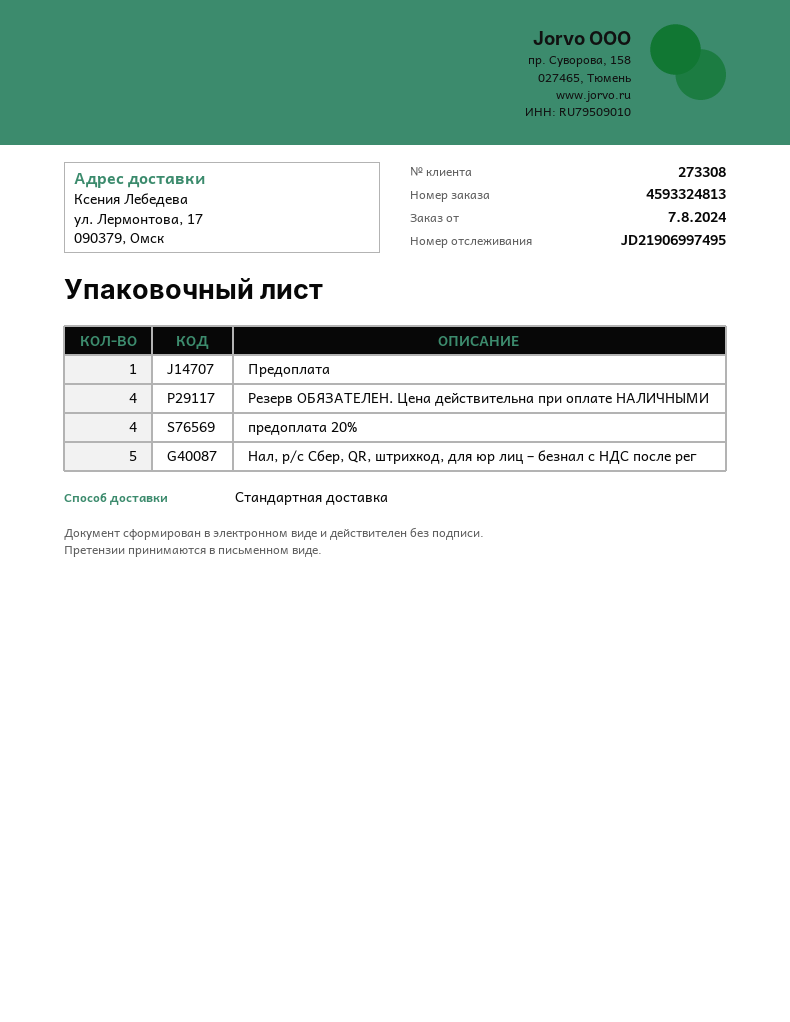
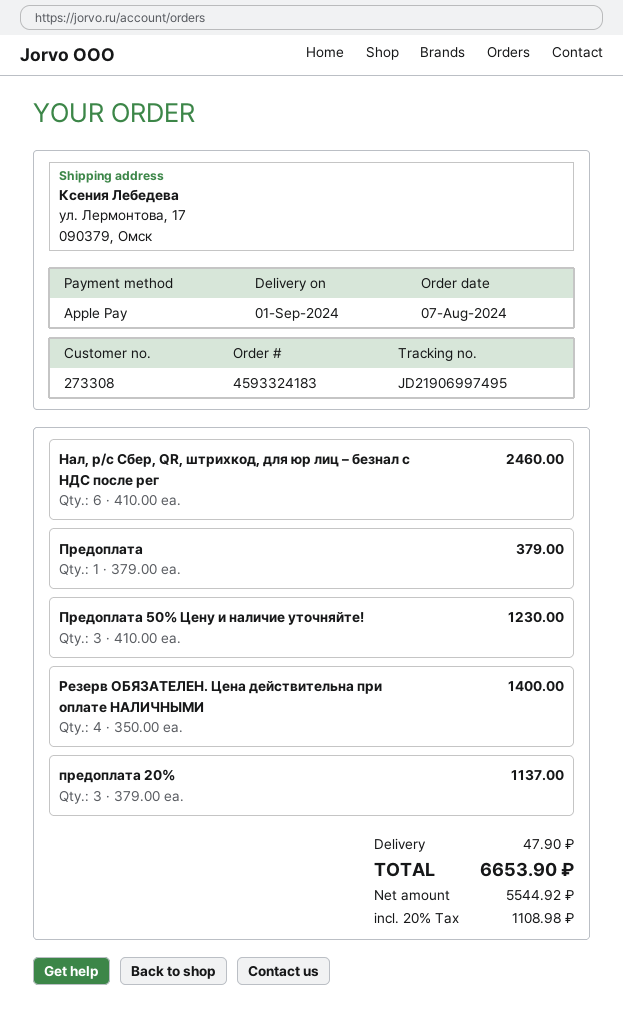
order number: 4593324813 -> 4593324183
предоплата 20%: 4 -> 3
Нал, р/с Сбер, QR, штрихкод, для юр лиц – безнал с НДС после рег: 5 -> 6
Предоплата 50% Цену и наличие уточняйте!: none -> 3

